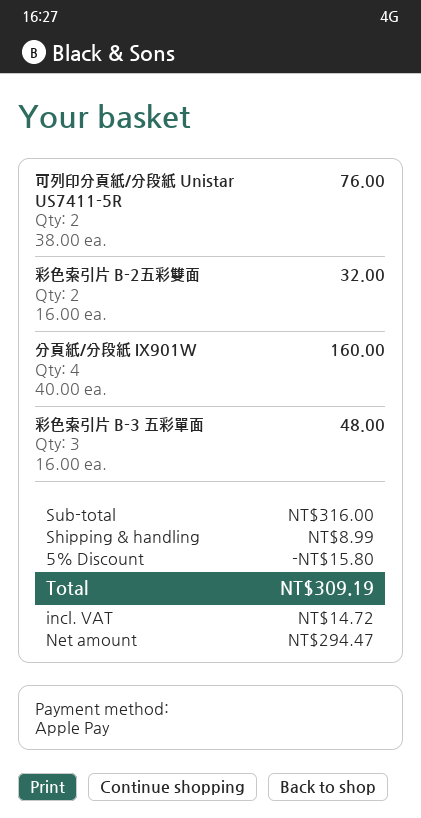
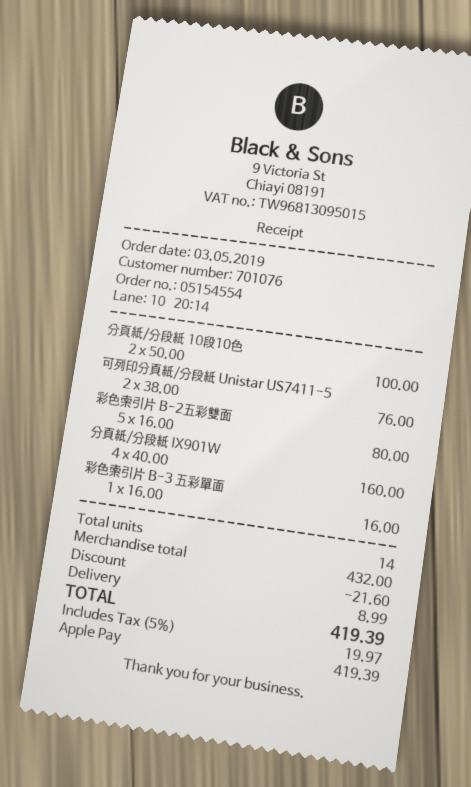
彩色索引片 B-2五彩雙面: 2 x 16.00 = 32.00 -> 5 x 16.00 = 80.00
彩色索引片 B-3 五彩單面: 3 x 16.00 = 48.00 -> 1 x 16.00 = 16.00
分頁紙/分段紙 10段10色: none -> 2 x 50.00 = 100.00
subtotal: 316.00 -> 432.00
discount: 15.80 -> 21.60
tax: 14.72 -> 19.97
total: 309.19 -> 419.39

